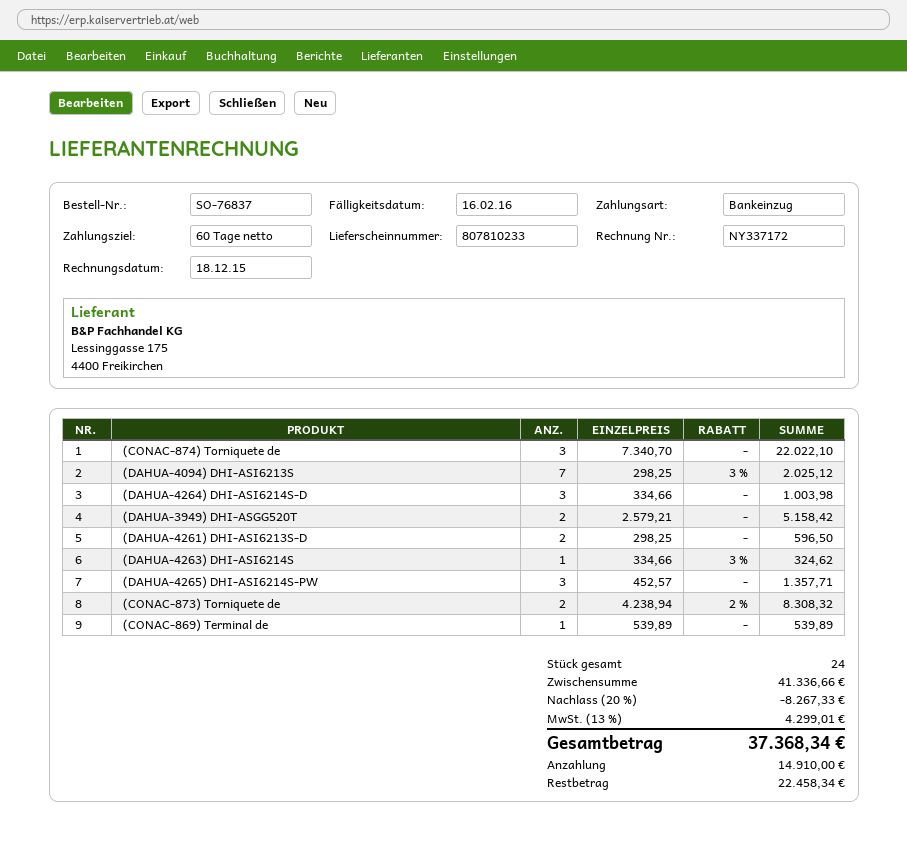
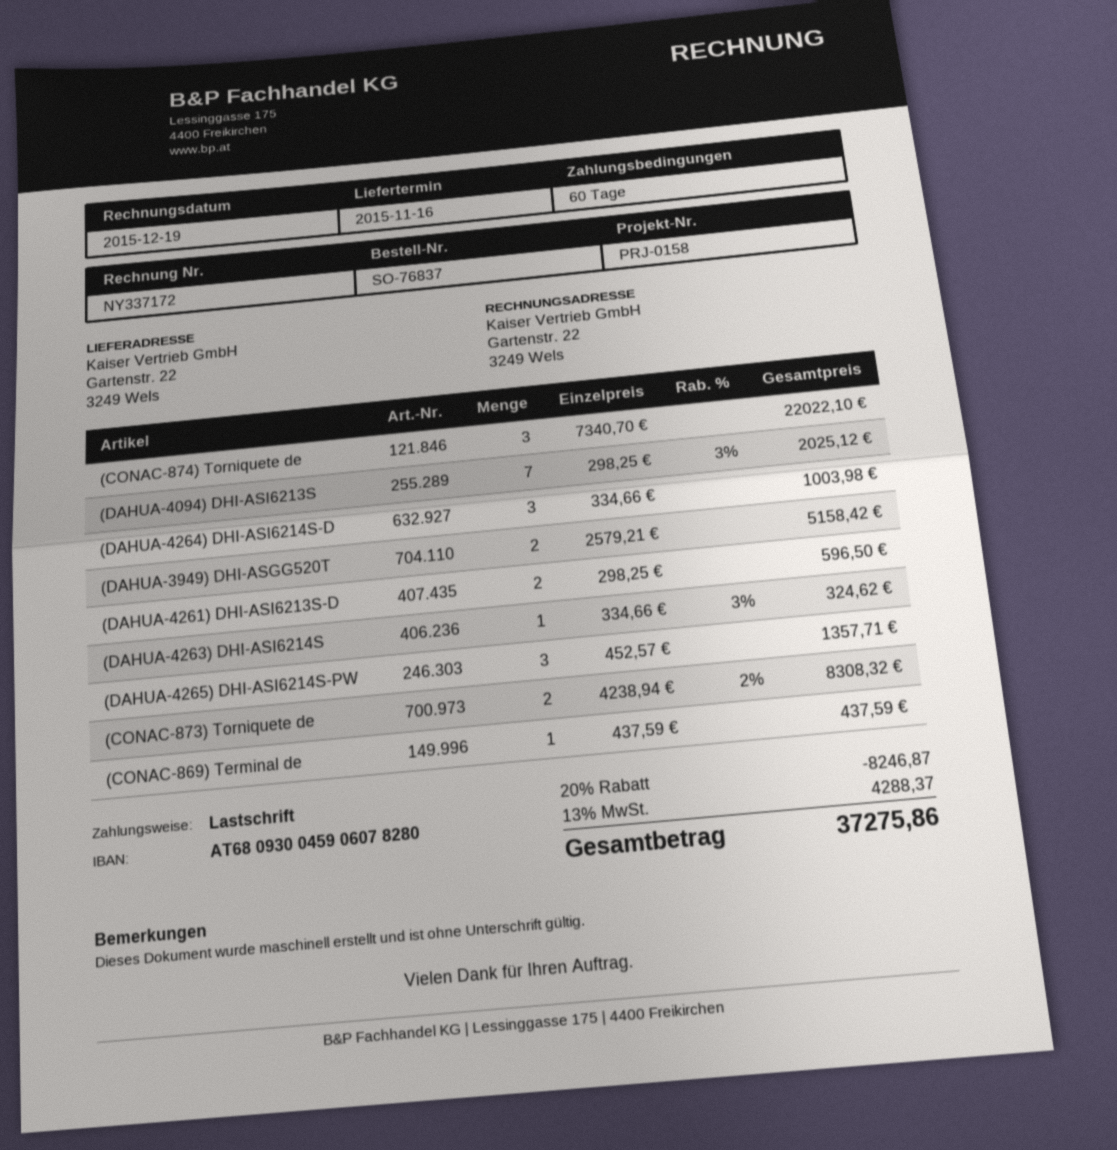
invoice date: 2015-12-18 -> 2015-12-19
(CONAC-869) Terminal de: 1 x 539.89 = 539.89 -> 1 x 437.59 = 437.59
discount: 20% = 8267.33 -> 20% = 8246.87
tax: 13% = 4299.01 -> 13% = 4288.37
total: 37368.34 -> 37275.86

